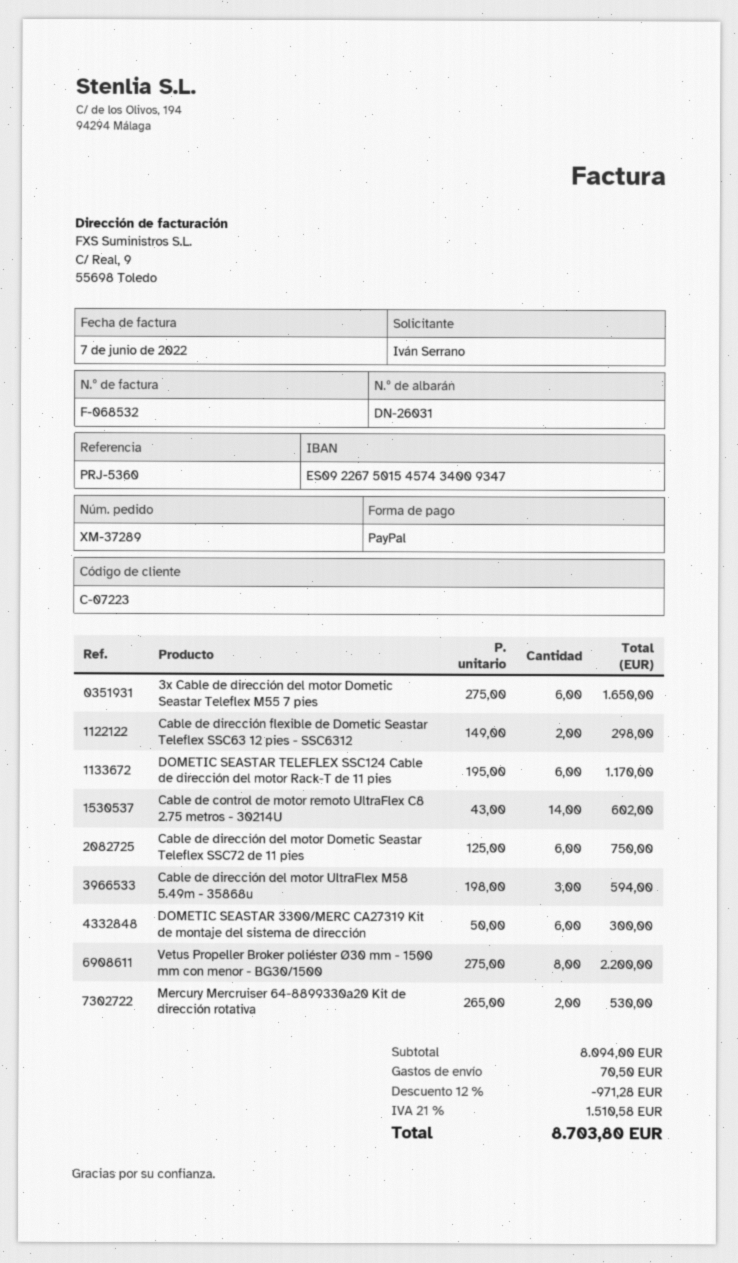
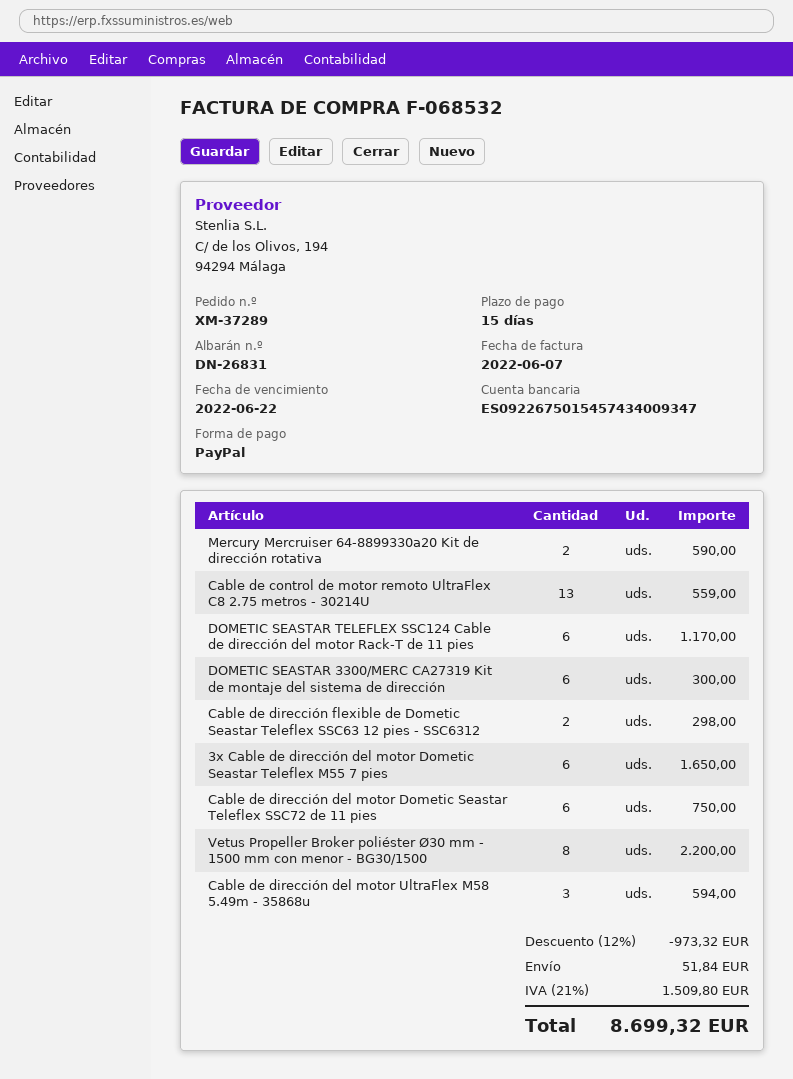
delivery note number: DN-26031 -> DN-26831
Cable de control de motor remoto UltraFlex C8 2.75 metros - 30214U: 14 for 602.00 -> 13 for 559.00
Mercury Mercruiser 64-8899330a20 Kit de dirección rotativa: 2 for 530.00 -> 2 for 590.00
discount: 12% = 971.28 -> 12% = 973.32
shipping: 70.50 -> 51.84
tax: 21% = 1510.58 -> 21% = 1509.80
total: 8703.80 -> 8699.32

